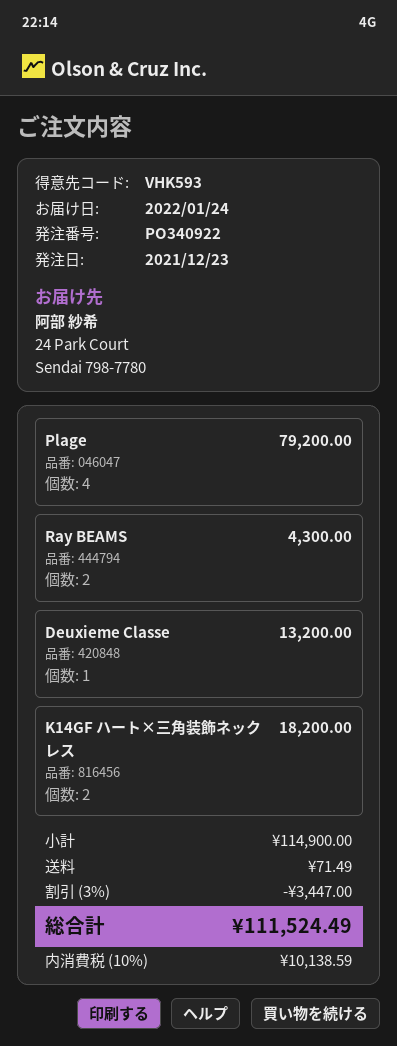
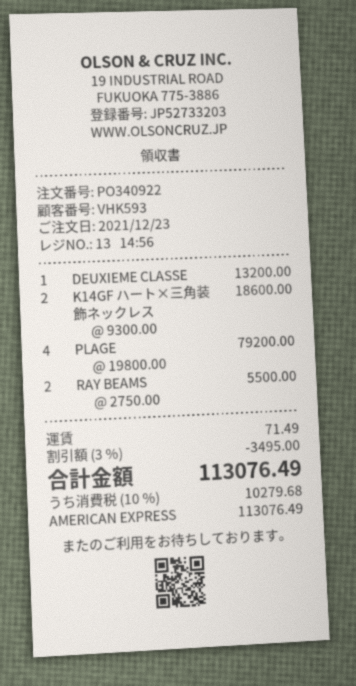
Ray BEAMS: 2 for 4300.00 -> 2 for 5500.00
K14GF ハート×三角装飾ネックレス: 2 for 18200.00 -> 2 for 18600.00
discount: 3% = 3447.00 -> 3% = 3495.00
tax: 10% = 10138.59 -> 10% = 10279.68
total: 111524.49 -> 113076.49

